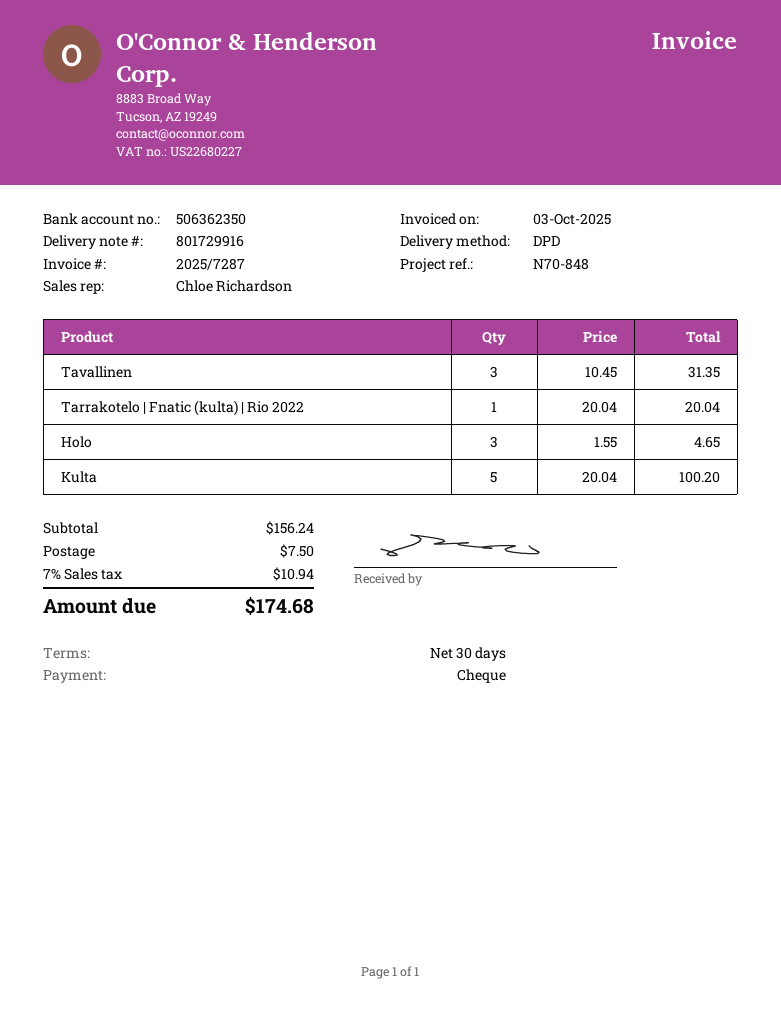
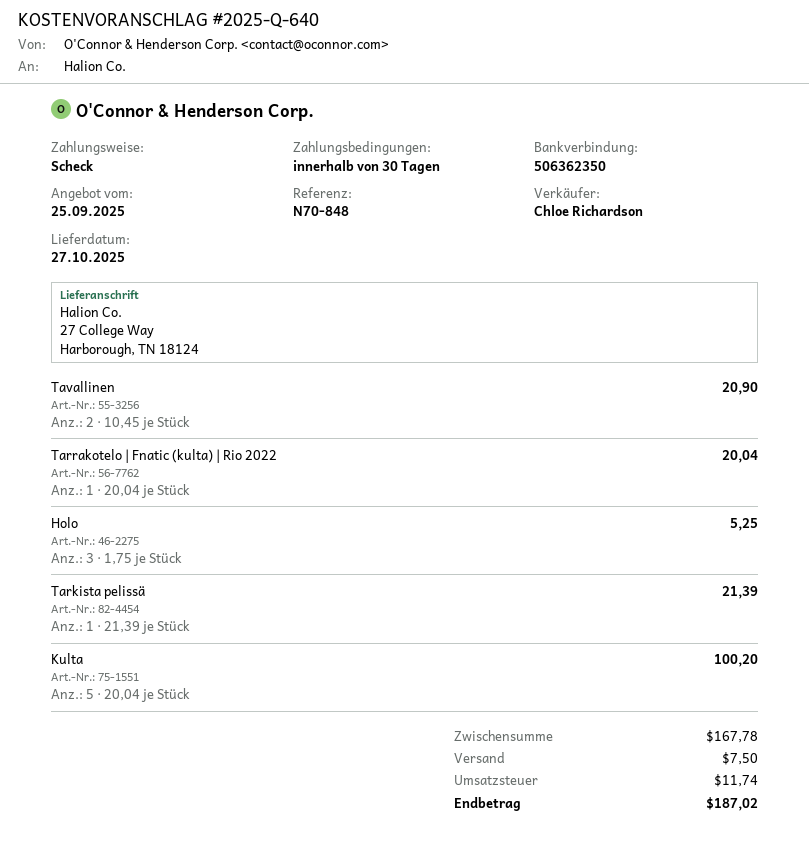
Tavallinen: 3 x 10.45 = 31.35 -> 2 x 10.45 = 20.90
Holo: 3 x 1.55 = 4.65 -> 3 x 1.75 = 5.25
Tarkista pelissä: none -> 1 x 21.39 = 21.39
subtotal: 156.24 -> 167.78
tax: 10.94 -> 11.74
total: 174.68 -> 187.02

